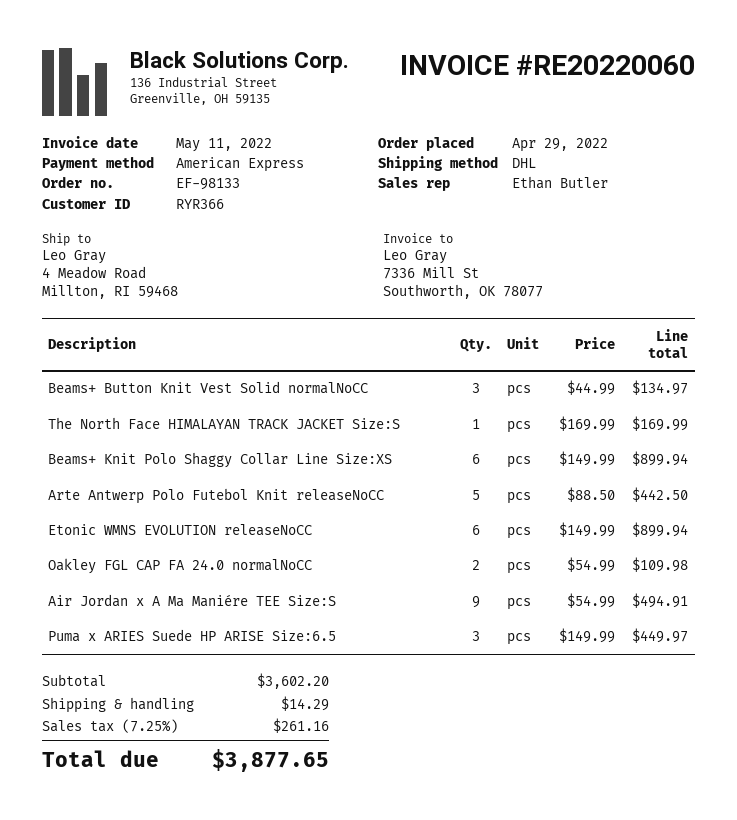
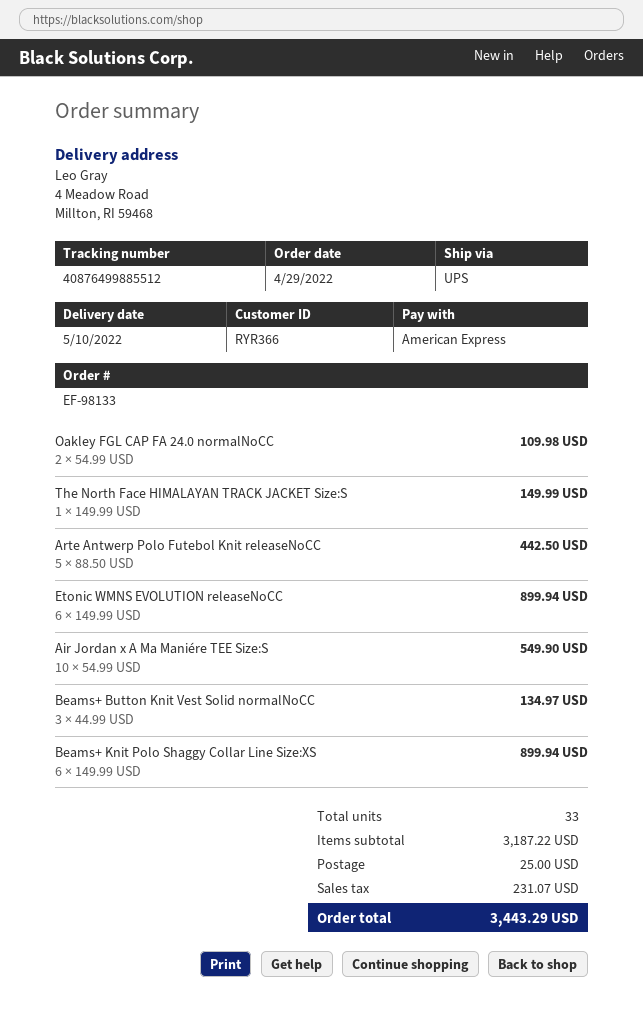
shipping method: DHL -> UPS
The North Face HIMALAYAN TRACK JACKET Size:S: 1 x 169.99 = 169.99 -> 1 x 149.99 = 149.99
Air Jordan x A Ma Maniére TEE Size:S: 9 x 54.99 = 494.91 -> 10 x 54.99 = 549.90
Puma x ARIES Suede HP ARISE Size:6.5: 3 x 149.99 = 449.97 -> none
subtotal: 3602.20 -> 3187.22
shipping: 14.29 -> 25.00
tax: 261.16 -> 231.07
total: 3877.65 -> 3443.29

